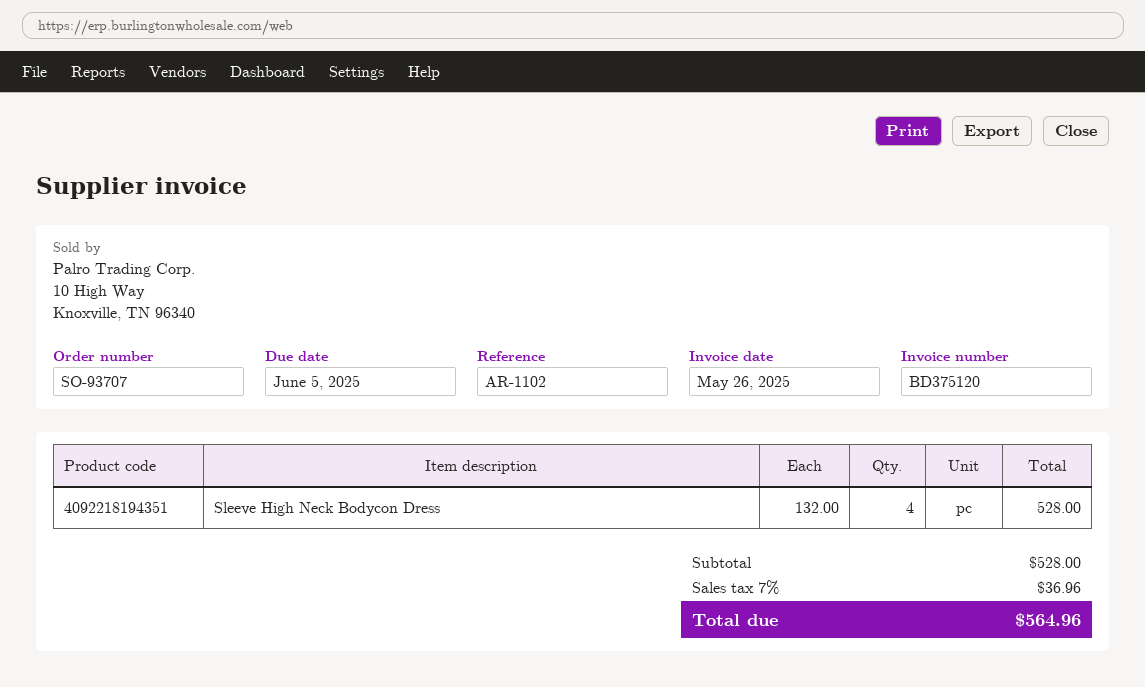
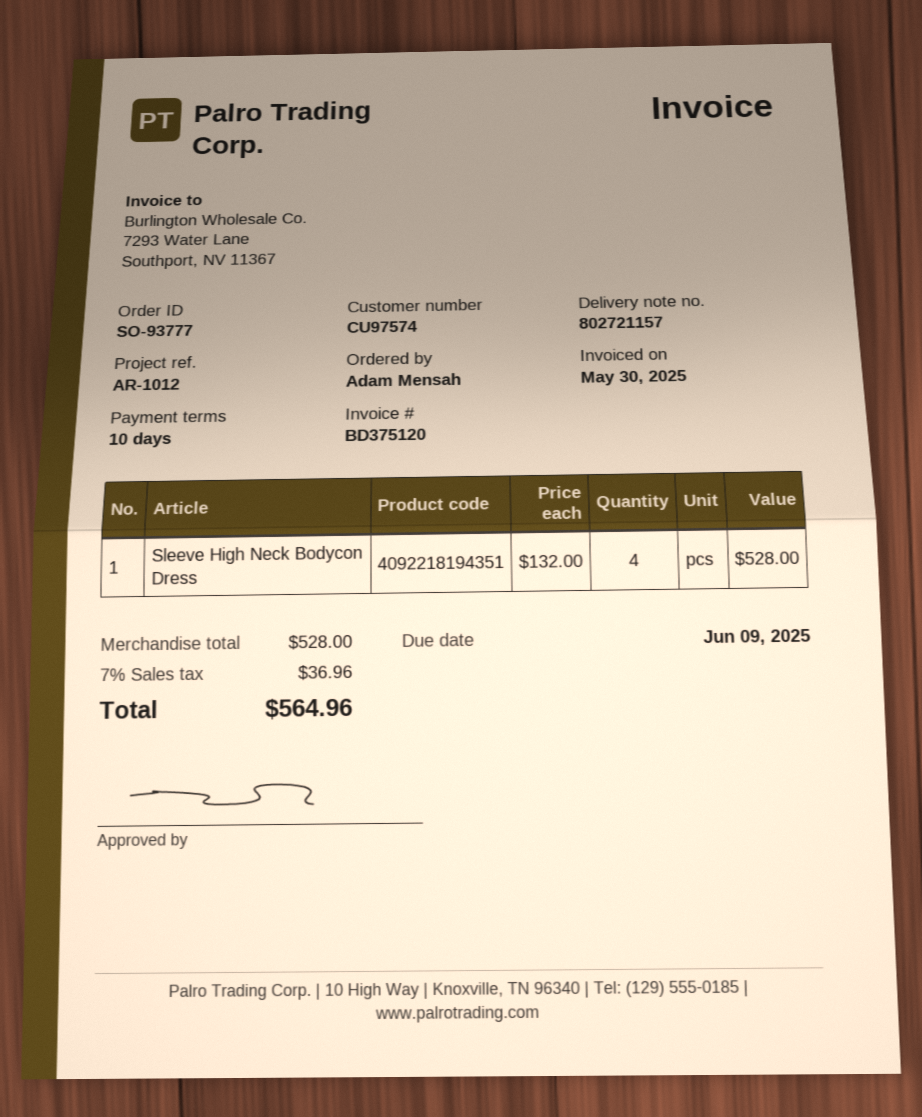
order number: SO-93707 -> SO-93777
invoice date: 2025-05-26 -> 2025-05-30
due date: 2025-06-05 -> 2025-06-09
reference: AR-1102 -> AR-1012

